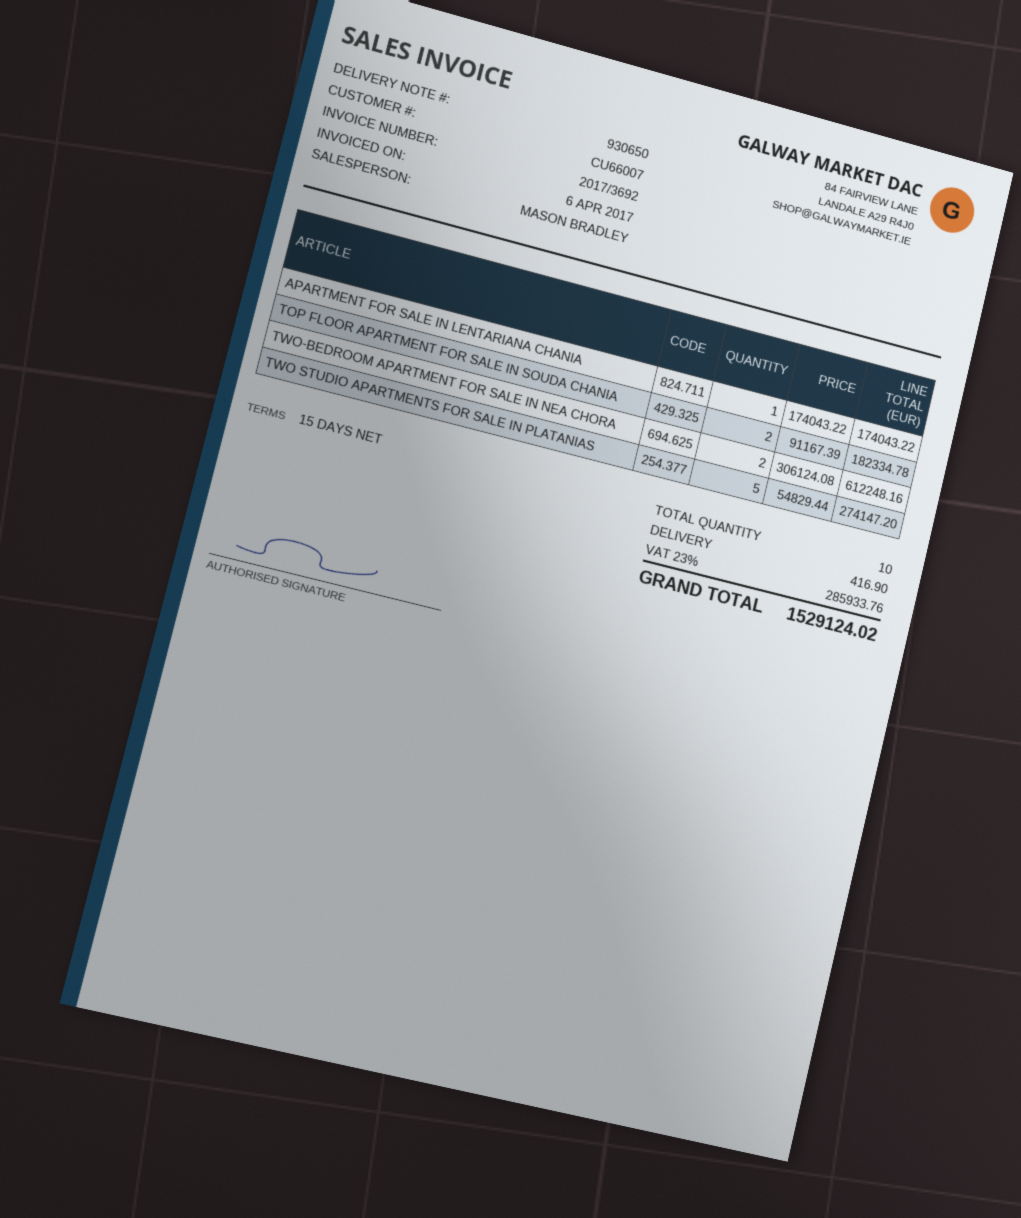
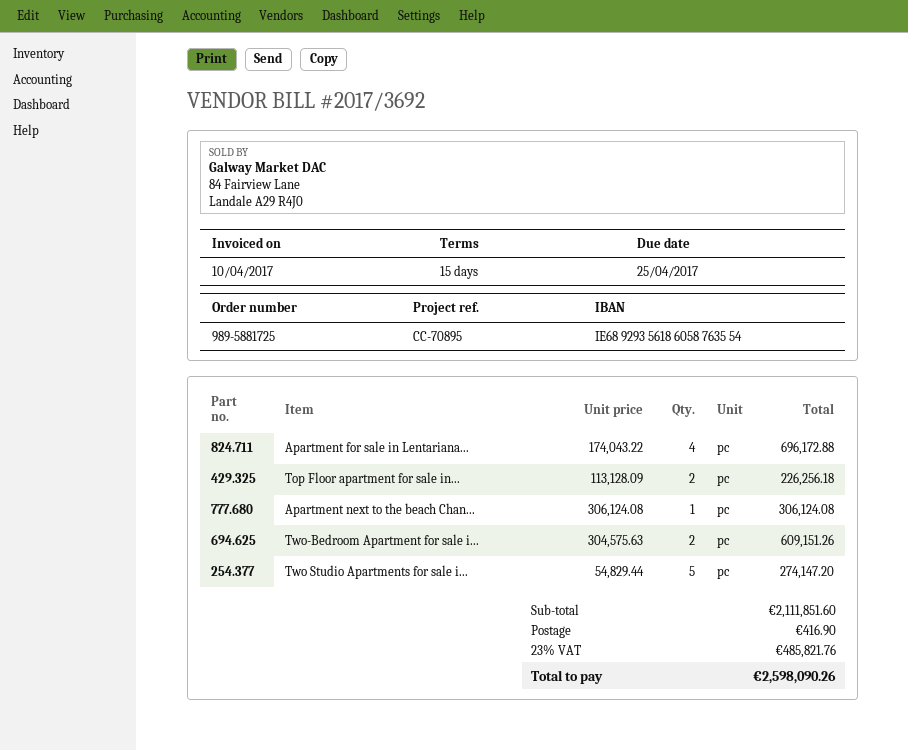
invoice date: 2017-04-06 -> 2017-04-10
APARTMENT FOR SALE IN LENTARIANA CHANIA: 1 x 174043.22 = 174043.22 -> 4 x 174043.22 = 696172.88
TOP FLOOR APARTMENT FOR SALE IN SOUDA CHANIA: 2 x 91167.39 = 182334.78 -> 2 x 113128.09 = 226256.18
TWO-BEDROOM APARTMENT FOR SALE IN NEA CHORA: 2 x 306124.08 = 612248.16 -> 2 x 304575.63 = 609151.26
Apartment next to the beach Chan...: none -> 1 x 306124.08 = 306124.08
tax: 23% = 285933.76 -> 23% = 485821.76
total: 1529124.02 -> 2598090.26

